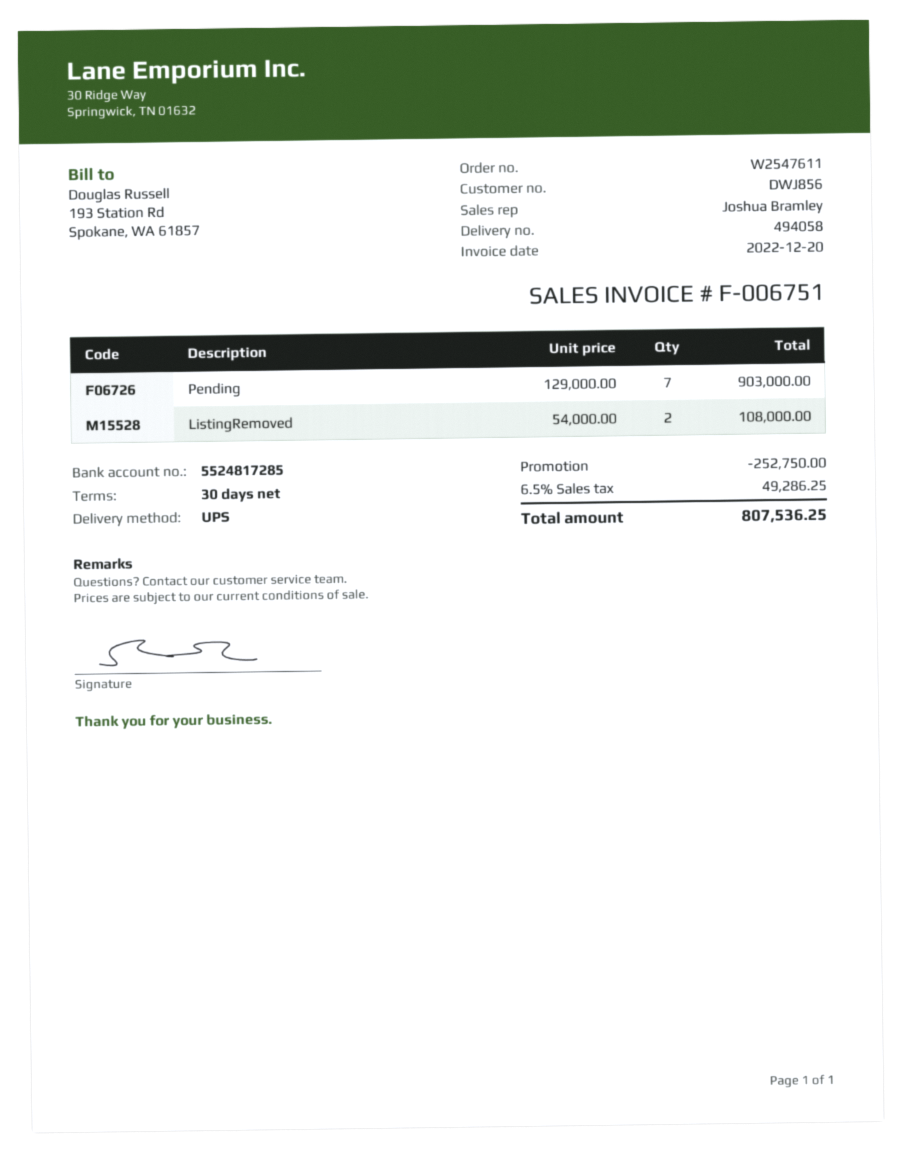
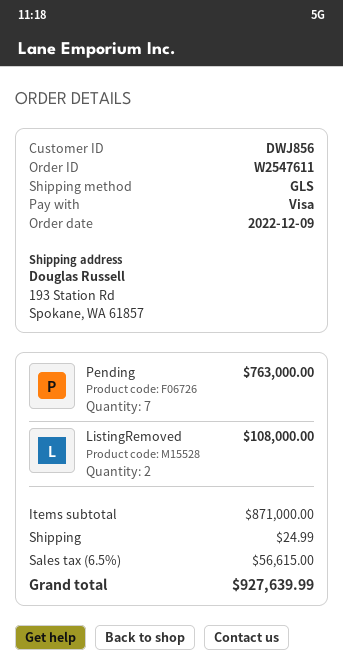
shipping method: UPS -> GLS
Pending: 7 for 903000.00 -> 7 for 763000.00
discount: 252750.00 -> none
shipping: none -> 24.99
tax: 6.5% = 49286.25 -> 6.5% = 56615.00
total: 807536.25 -> 927639.99

